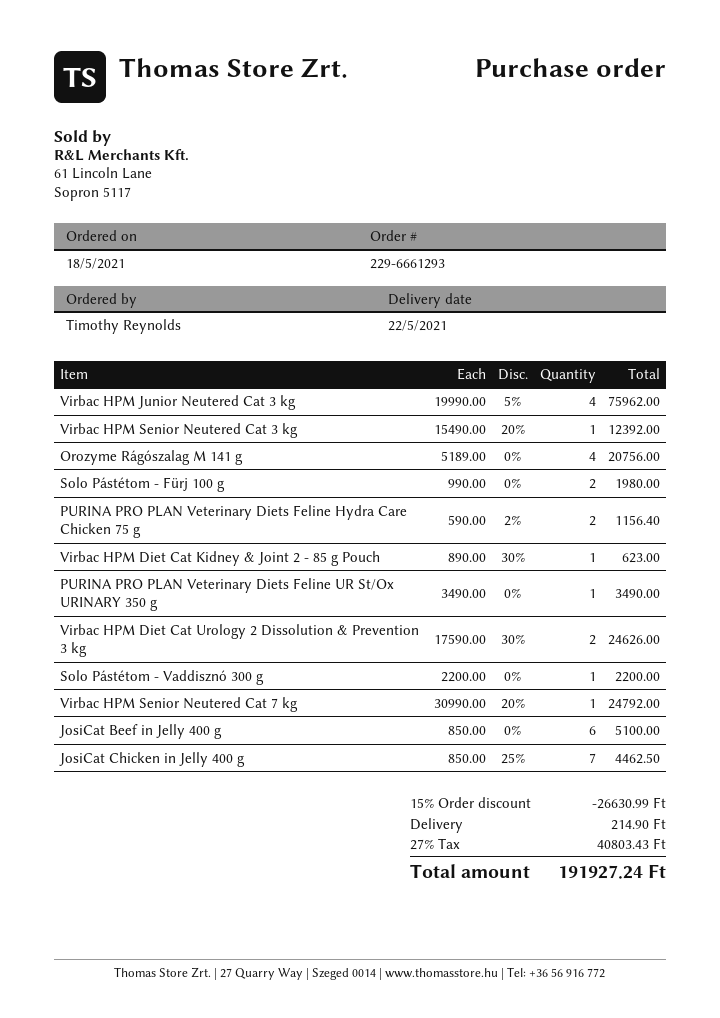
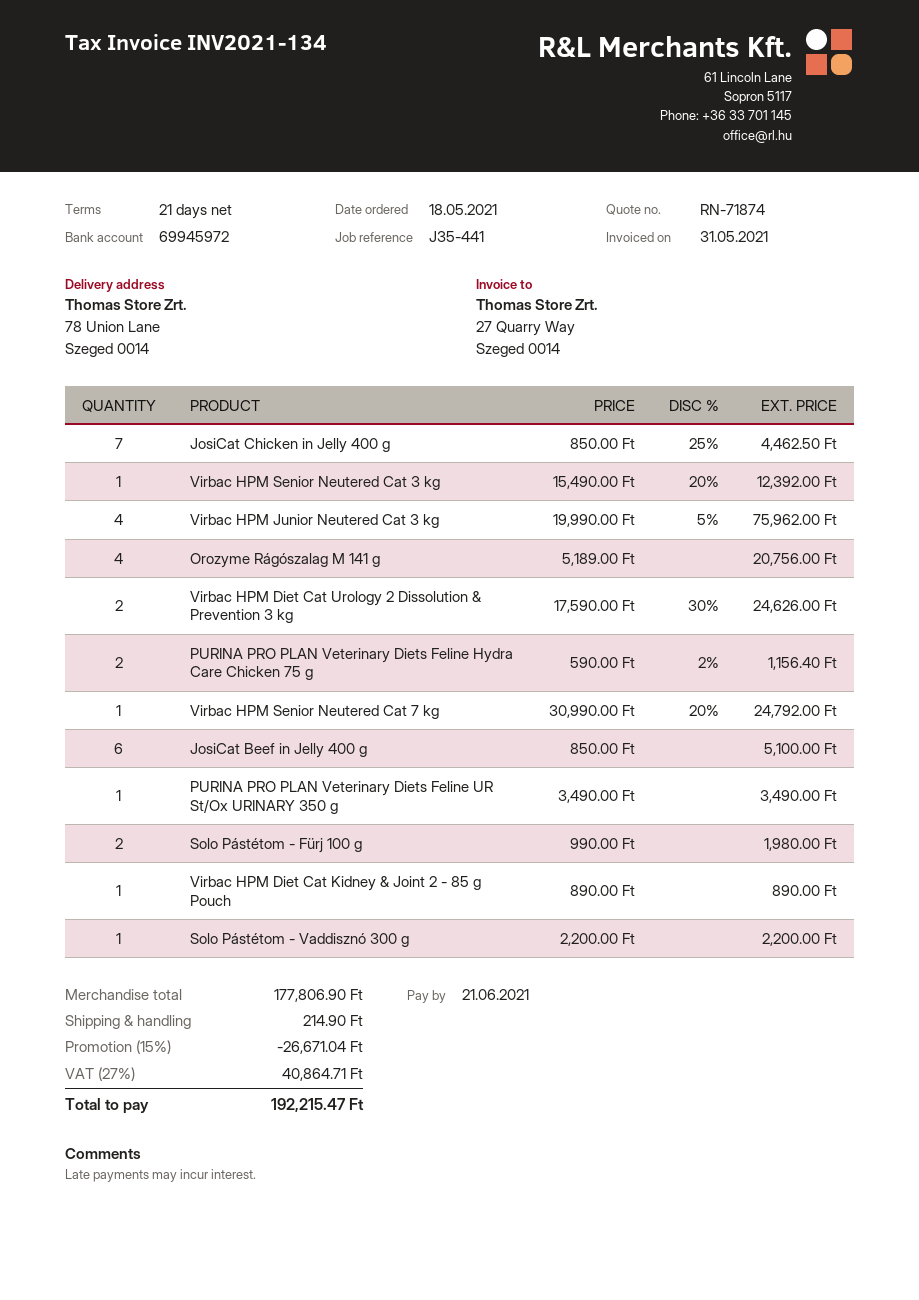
Virbac HPM Diet Cat Kidney & Joint 2 - 85 g Pouch: 1 x 890.00 - 30% = 623.00 -> 1 x 890.00 = 890.00
discount: 15% = 26630.99 -> 15% = 26671.04
tax: 27% = 40803.43 -> 27% = 40864.71
total: 191927.24 -> 192215.47

